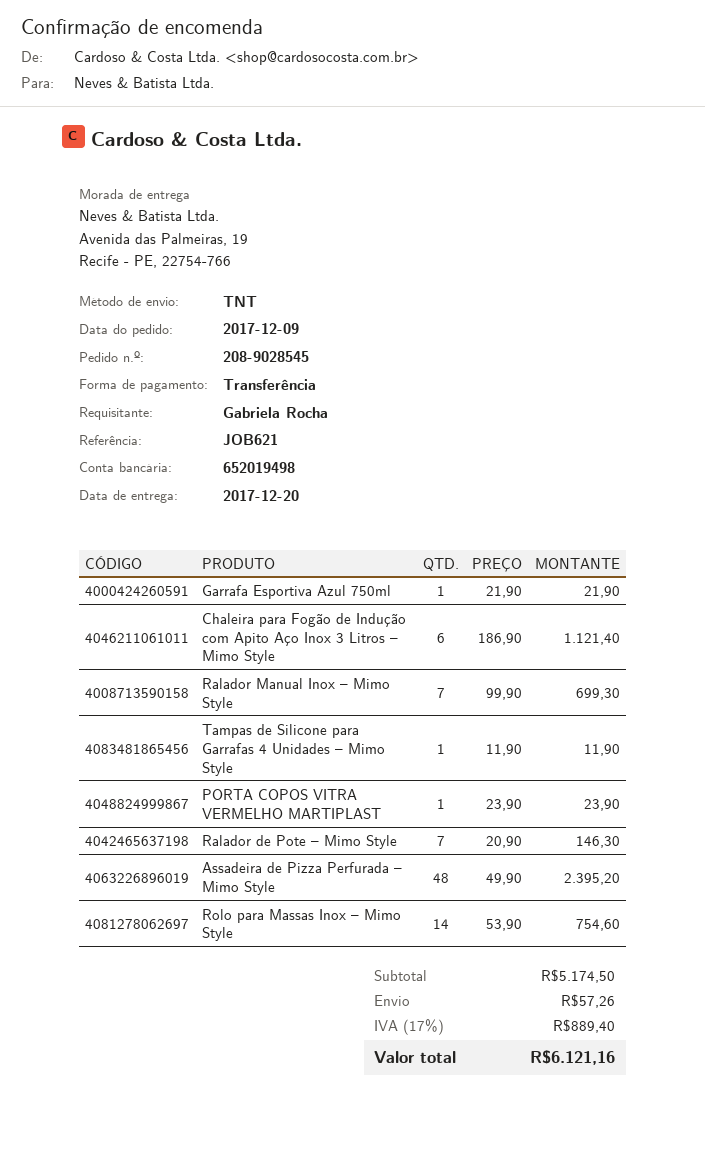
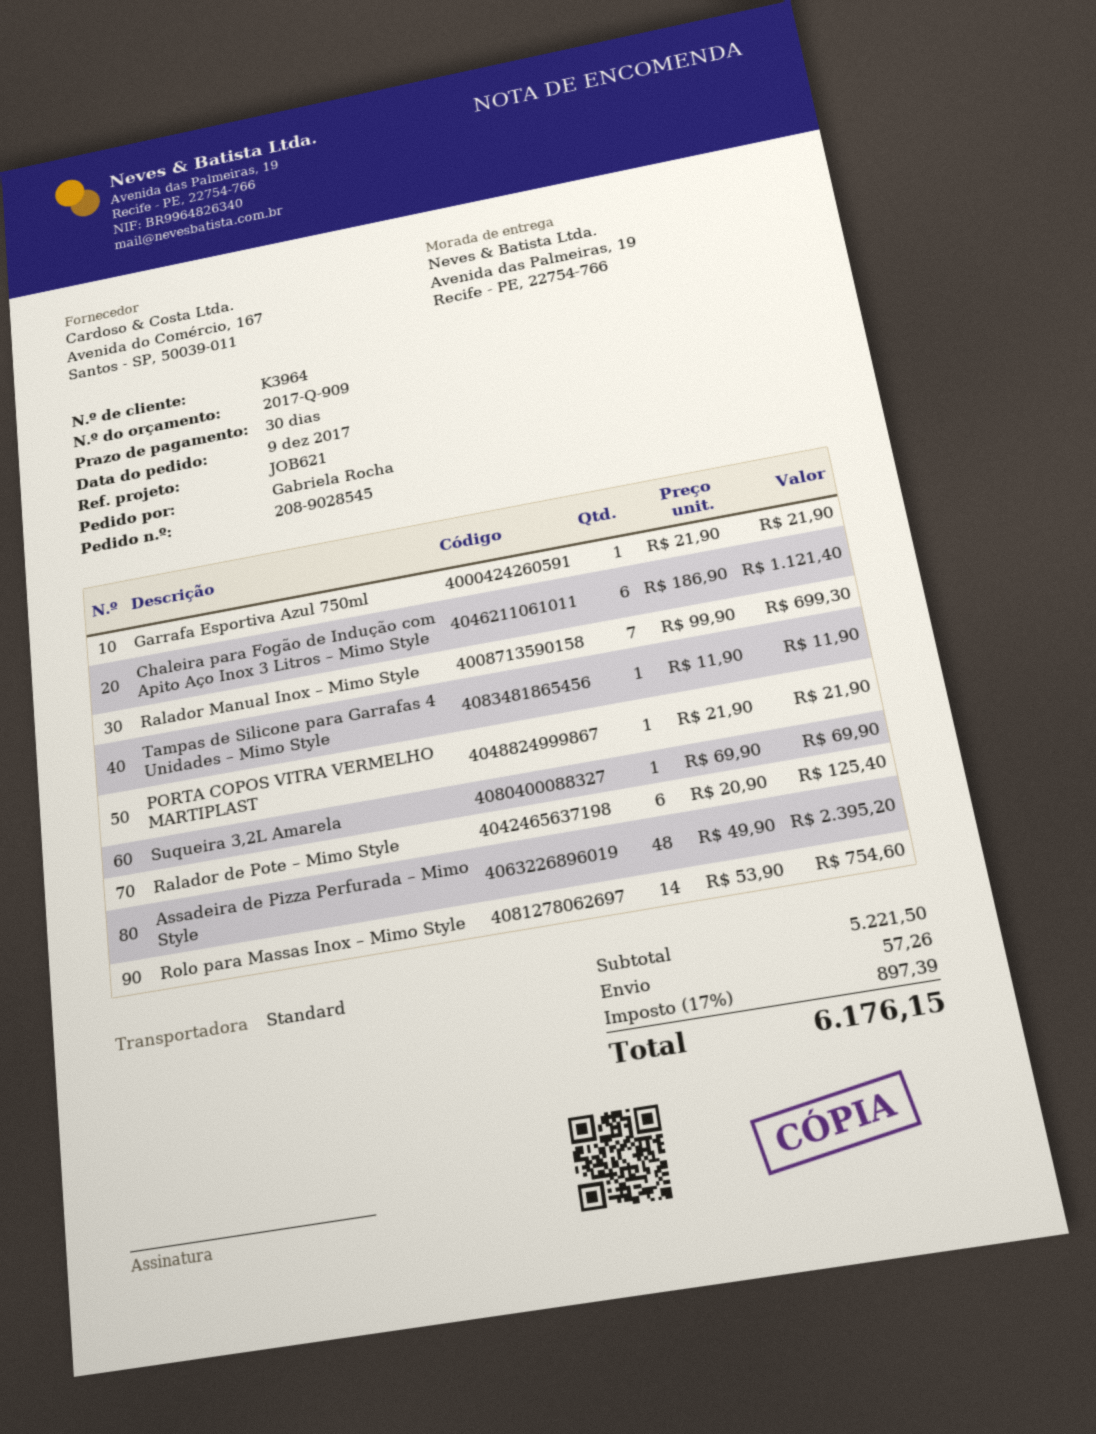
shipping method: TNT -> standard
PORTA COPOS VITRA VERMELHO MARTIPLAST: 1 x 23.90 = 23.90 -> 1 x 21.90 = 21.90
Ralador de Pote – Mimo Style: 7 x 20.90 = 146.30 -> 6 x 20.90 = 125.40
Suqueira 3,2L Amarela: none -> 1 x 69.90 = 69.90
subtotal: 5174.50 -> 5221.50
tax: 17% = 889.40 -> 17% = 897.39
total: 6121.16 -> 6176.15

